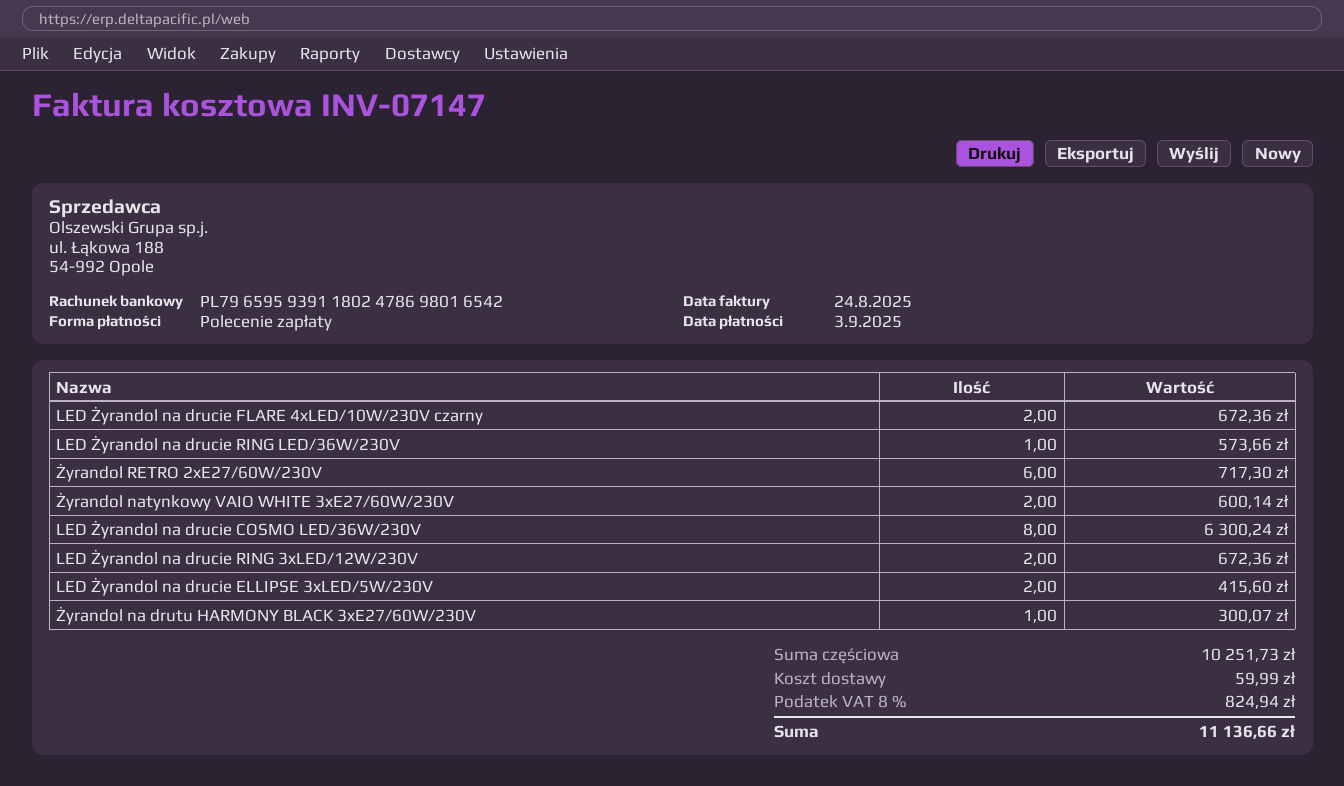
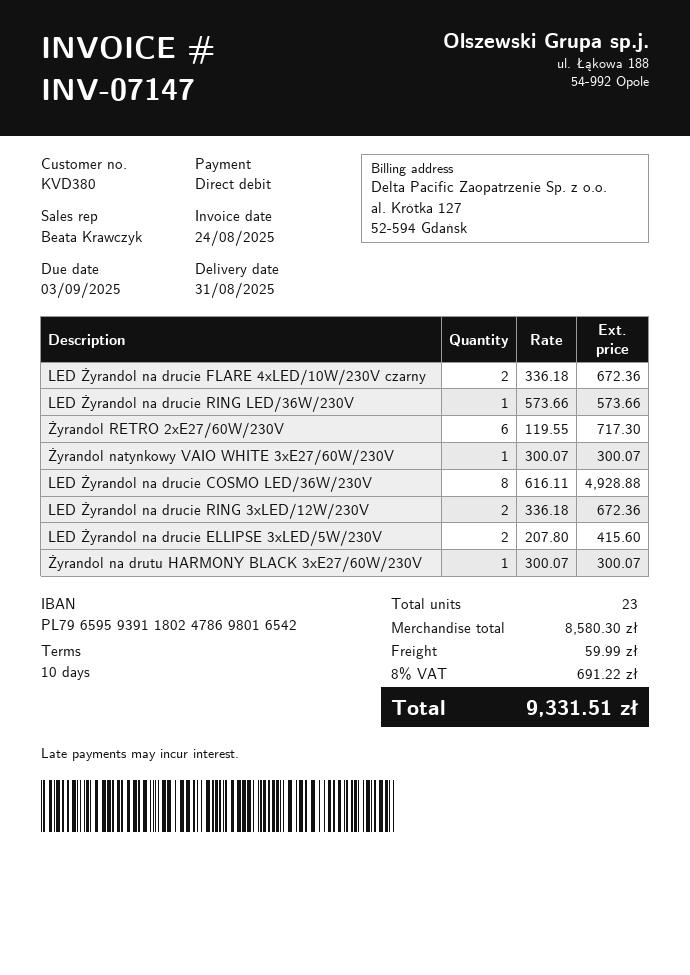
Żyrandol natynkowy VAIO WHITE 3xE27/60W/230V: 2 for 600.14 -> 1 for 300.07
LED Żyrandol na drucie COSMO LED/36W/230V: 8 for 6300.24 -> 8 for 4928.88
subtotal: 10251.73 -> 8580.30
tax: 8% = 824.94 -> 8% = 691.22
total: 11136.66 -> 9331.51

